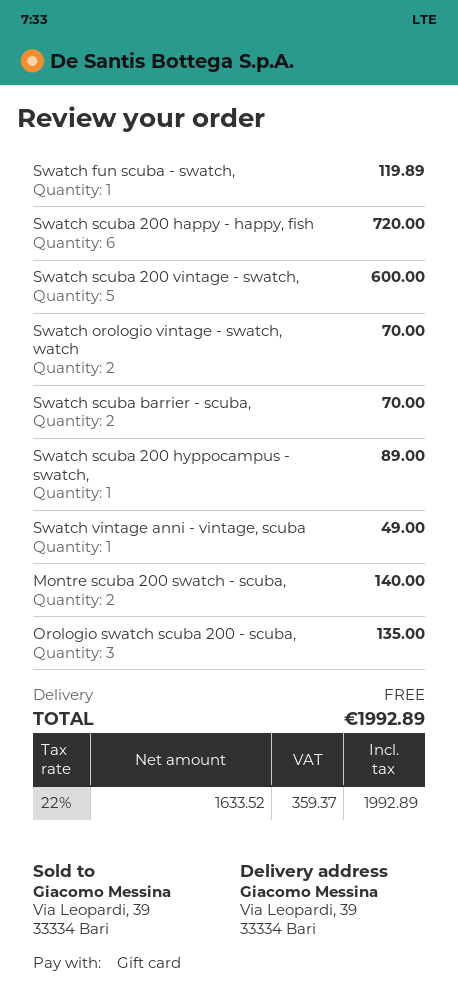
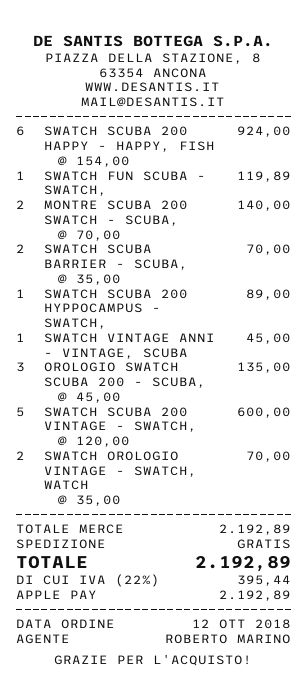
payment method: gift card -> Apple Pay
Swatch scuba 200 happy - happy, fish: 6 for 720.00 -> 6 for 924.00
Swatch vintage anni - vintage, scuba: 1 for 49.00 -> 1 for 45.00
tax: 22% = 359.37 -> 22% = 395.44
total: 1992.89 -> 2192.89

